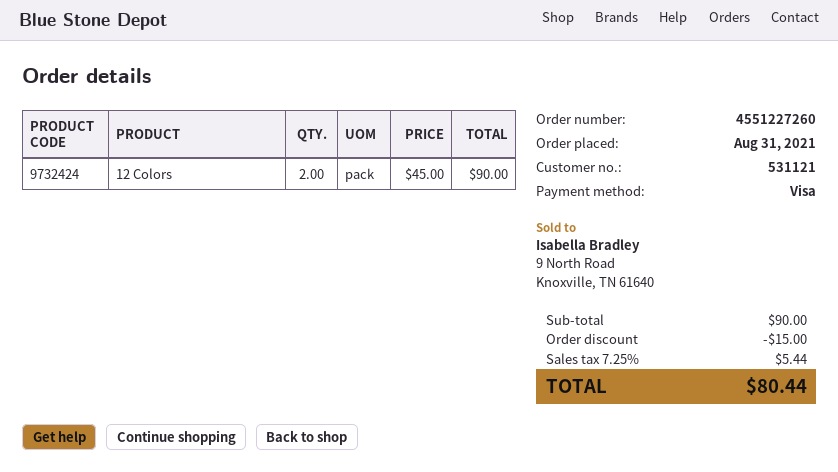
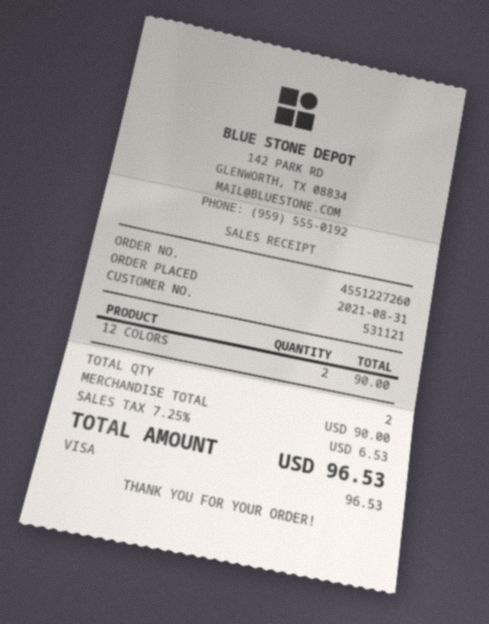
discount: 15.00 -> none
tax: 7.25% = 5.44 -> 7.25% = 6.53
total: 80.44 -> 96.53

